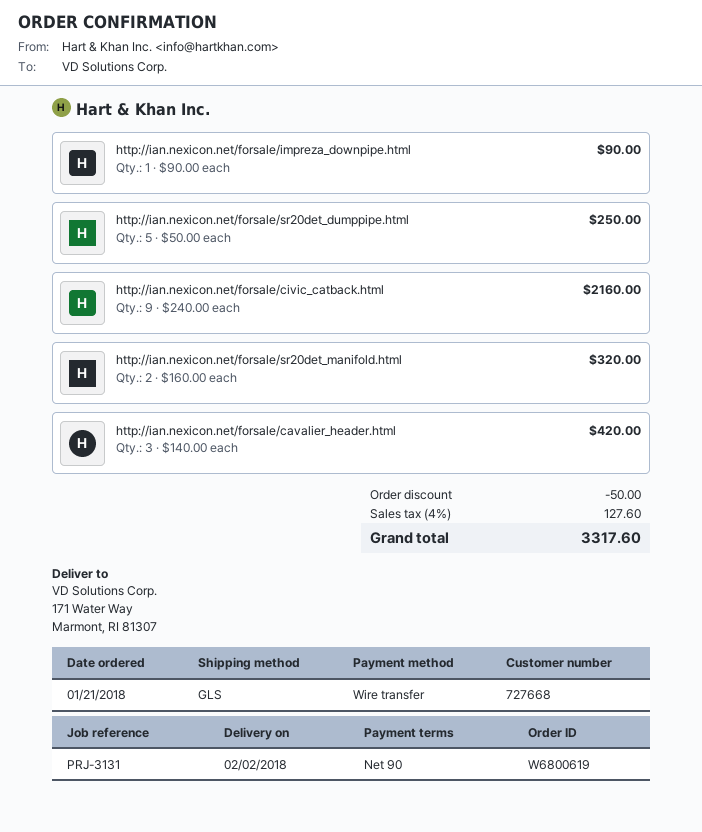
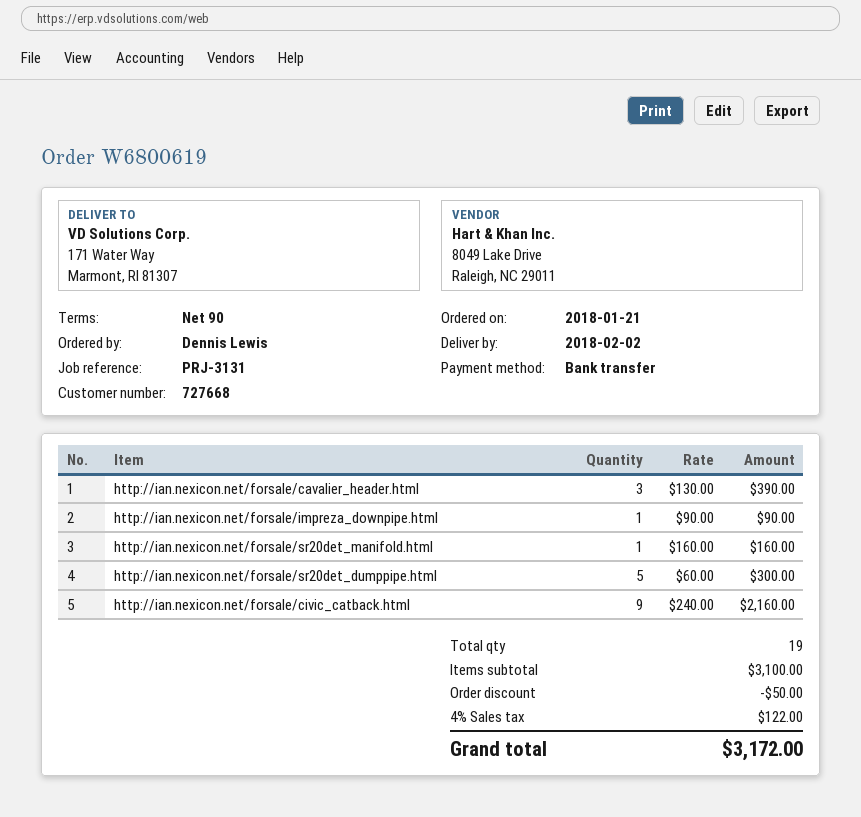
http://ian.nexicon.net/forsale/sr20det_dumppipe.html: 5 x 50.00 = 250.00 -> 5 x 60.00 = 300.00
http://ian.nexicon.net/forsale/sr20det_manifold.html: 2 x 160.00 = 320.00 -> 1 x 160.00 = 160.00
http://ian.nexicon.net/forsale/cavalier_header.html: 3 x 140.00 = 420.00 -> 3 x 130.00 = 390.00
tax: 4% = 127.60 -> 4% = 122.00
total: 3317.60 -> 3172.00

